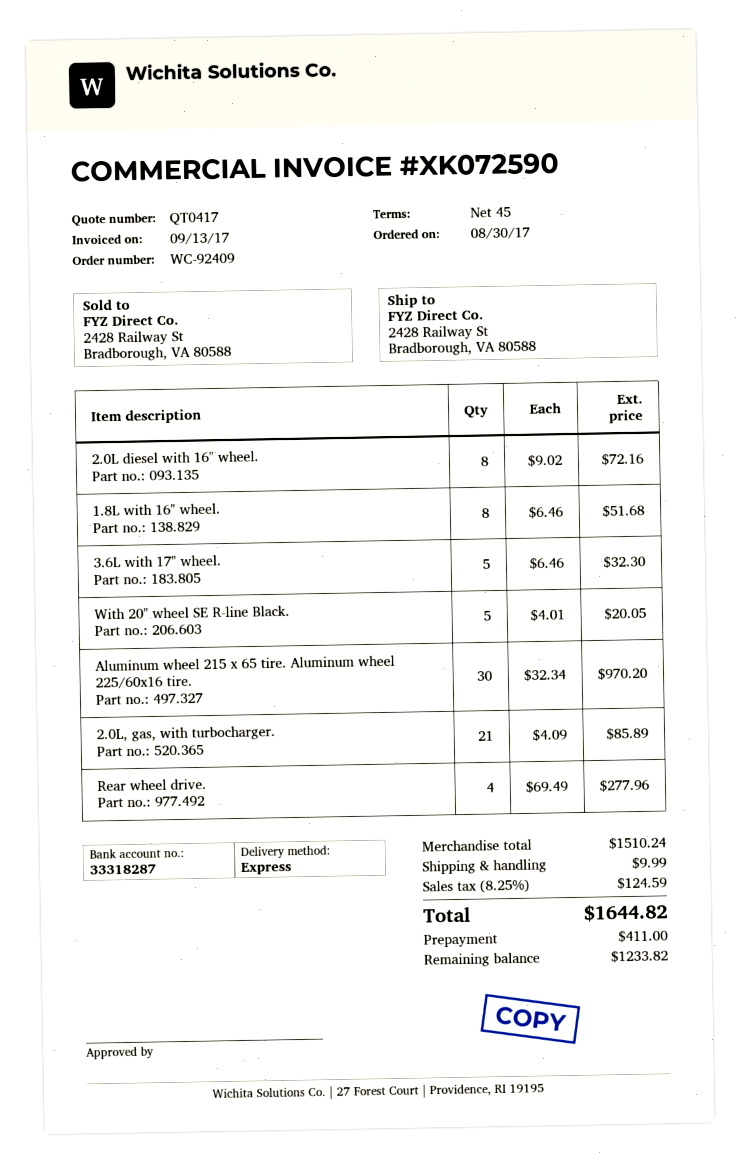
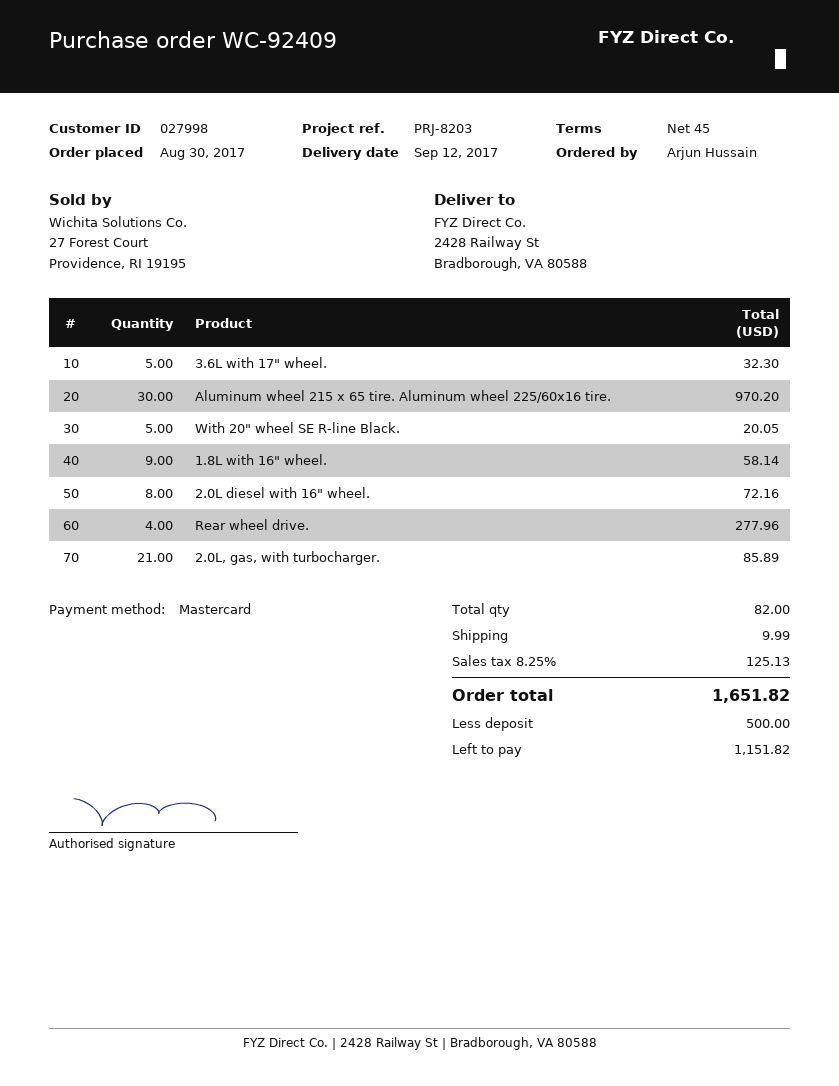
1.8L with 16" wheel.: 8 for 51.68 -> 9 for 58.14
tax: 8.25% = 124.59 -> 8.25% = 125.13
total: 1644.82 -> 1651.82
deposit: 411.00 -> 500.00
balance: 1233.82 -> 1151.82

